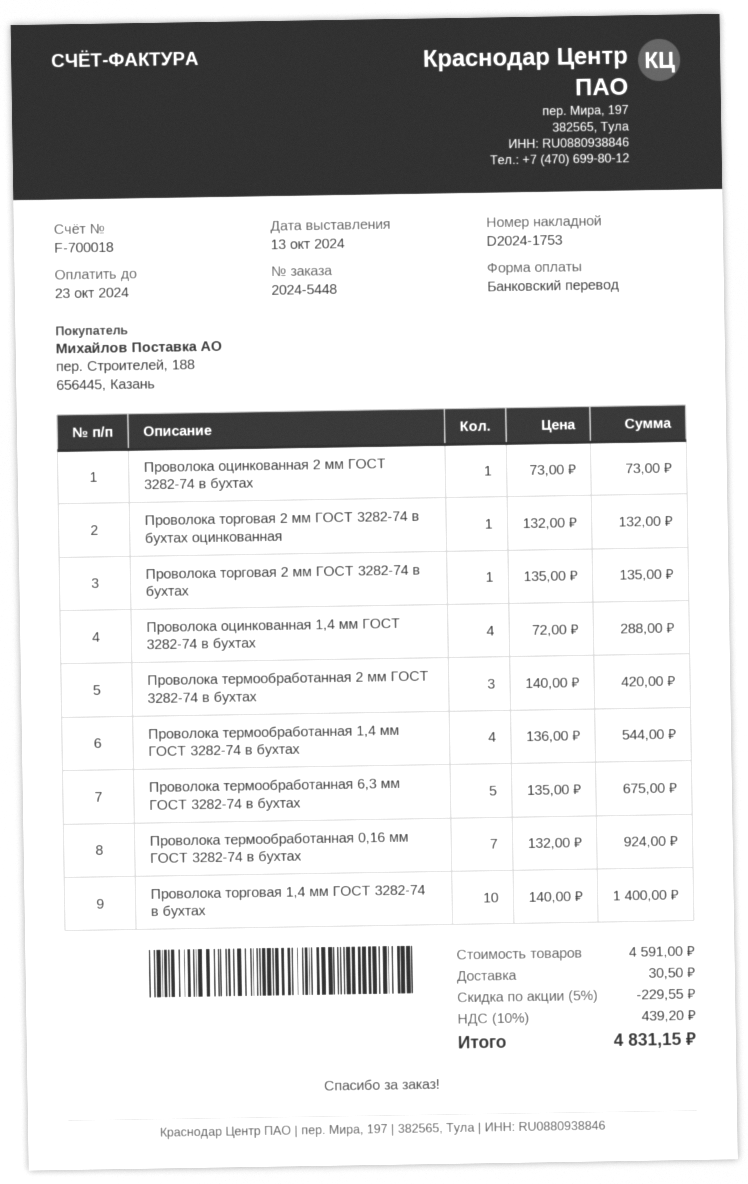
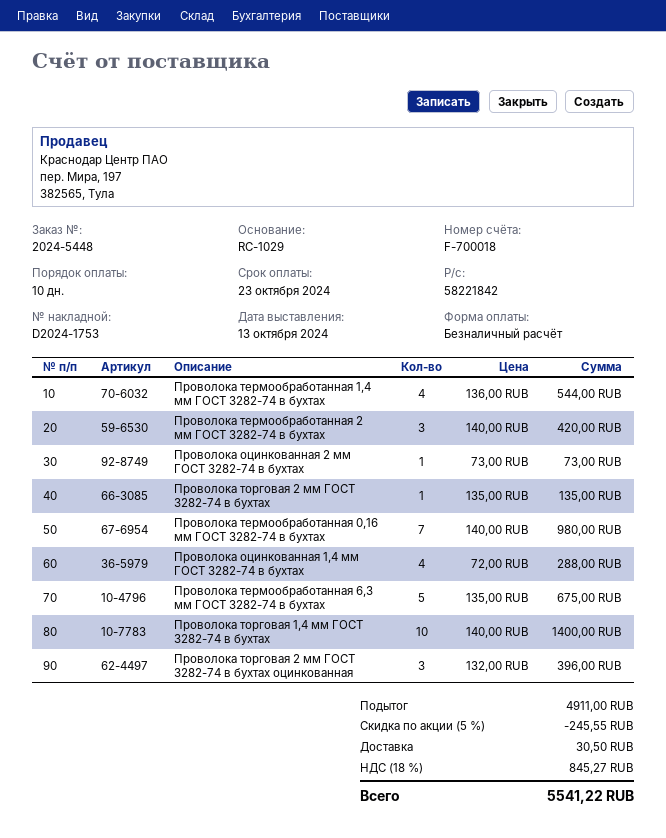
Проволока торговая 2 мм ГОСТ 3282-74 в бухтах оцинкованная: 1 x 132.00 = 132.00 -> 3 x 132.00 = 396.00
Проволока термообработанная 0,16 мм ГОСТ 3282-74 в бухтах: 7 x 132.00 = 924.00 -> 7 x 140.00 = 980.00
subtotal: 4591.00 -> 4911.00
discount: 5% = 229.55 -> 5% = 245.55
tax: 10% = 439.20 -> 18% = 845.27
total: 4831.15 -> 5541.22

